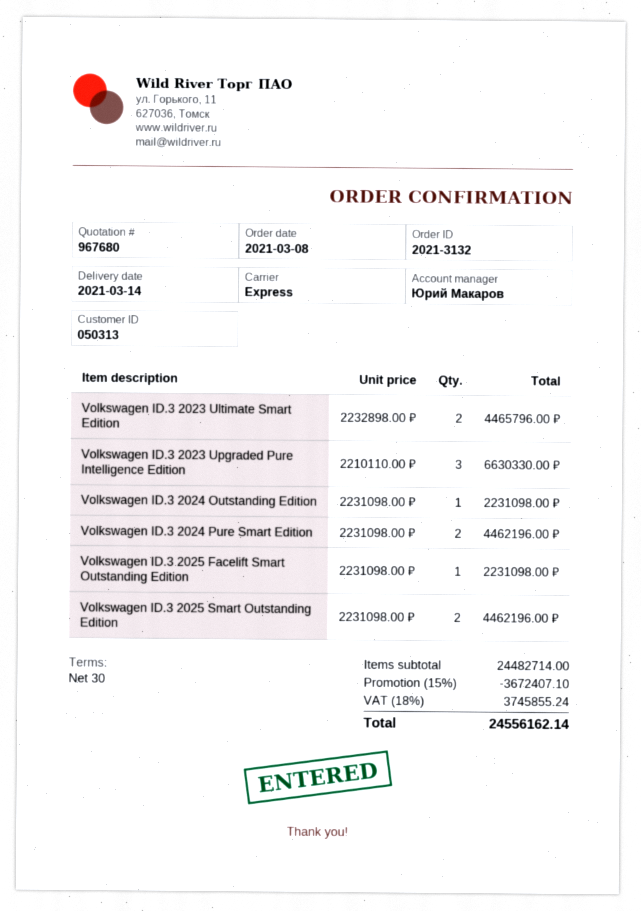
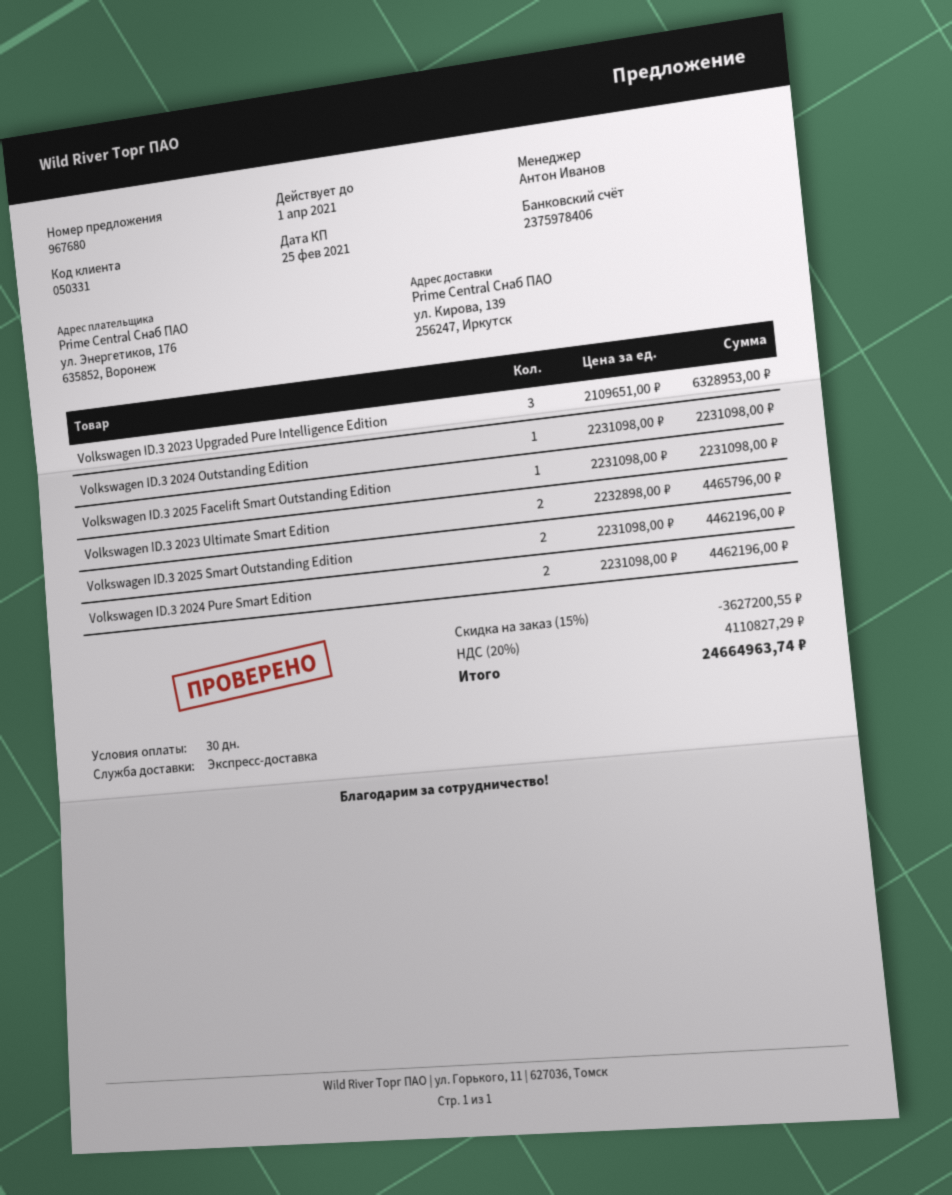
customer number: 050313 -> 050331
sales rep: Юрий Макаров -> Антон Иванов
Volkswagen ID.3 2023 Upgraded Pure Intelligence Edition: 3 x 2210110.00 = 6630330.00 -> 3 x 2109651.00 = 6328953.00
discount: 15% = 3672407.10 -> 15% = 3627200.55
tax: 18% = 3745855.24 -> 20% = 4110827.29
total: 24556162.14 -> 24664963.74

